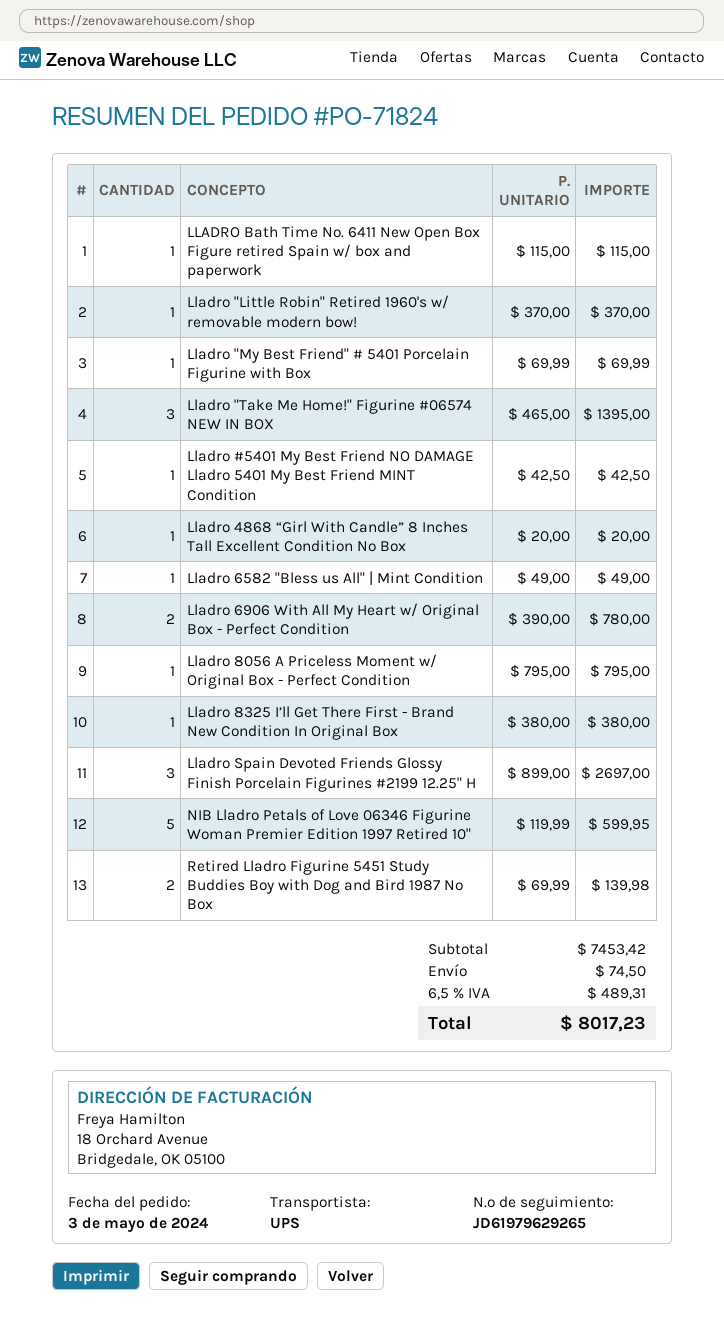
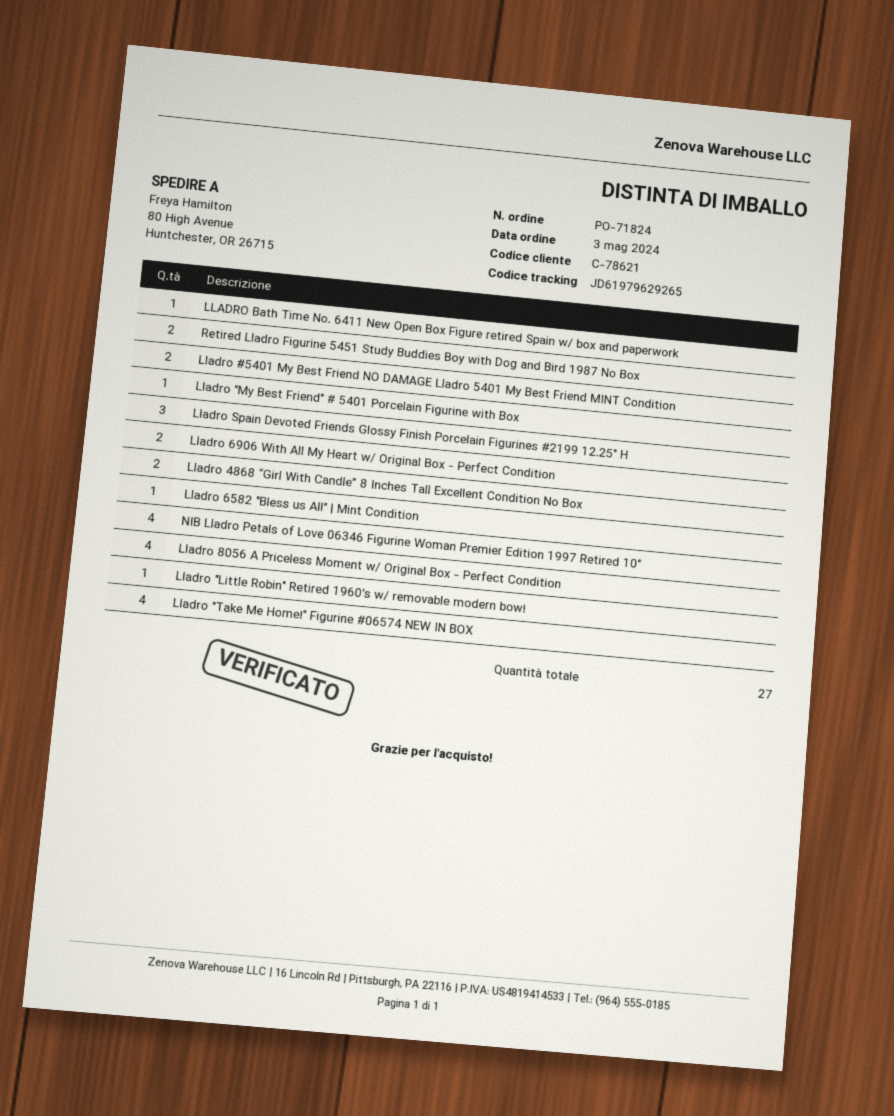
Lladro "Take Me Home!" Figurine #06574 NEW IN BOX: 3 -> 4
Lladro #5401 My Best Friend NO DAMAGE Lladro 5401 My Best Friend MINT Condition: 1 -> 2
Lladro 4868 “Girl With Candle” 8 Inches Tall Excellent Condition No Box: 1 -> 2
Lladro 8056 A Priceless Moment w/ Original Box - Perfect Condition: 1 -> 4
Lladro 8325 I’ll Get There First - Brand New Condition In Original Box: 1 -> none
NIB Lladro Petals of Love 06346 Figurine Woman Premier Edition 1997 Retired 10": 5 -> 4

